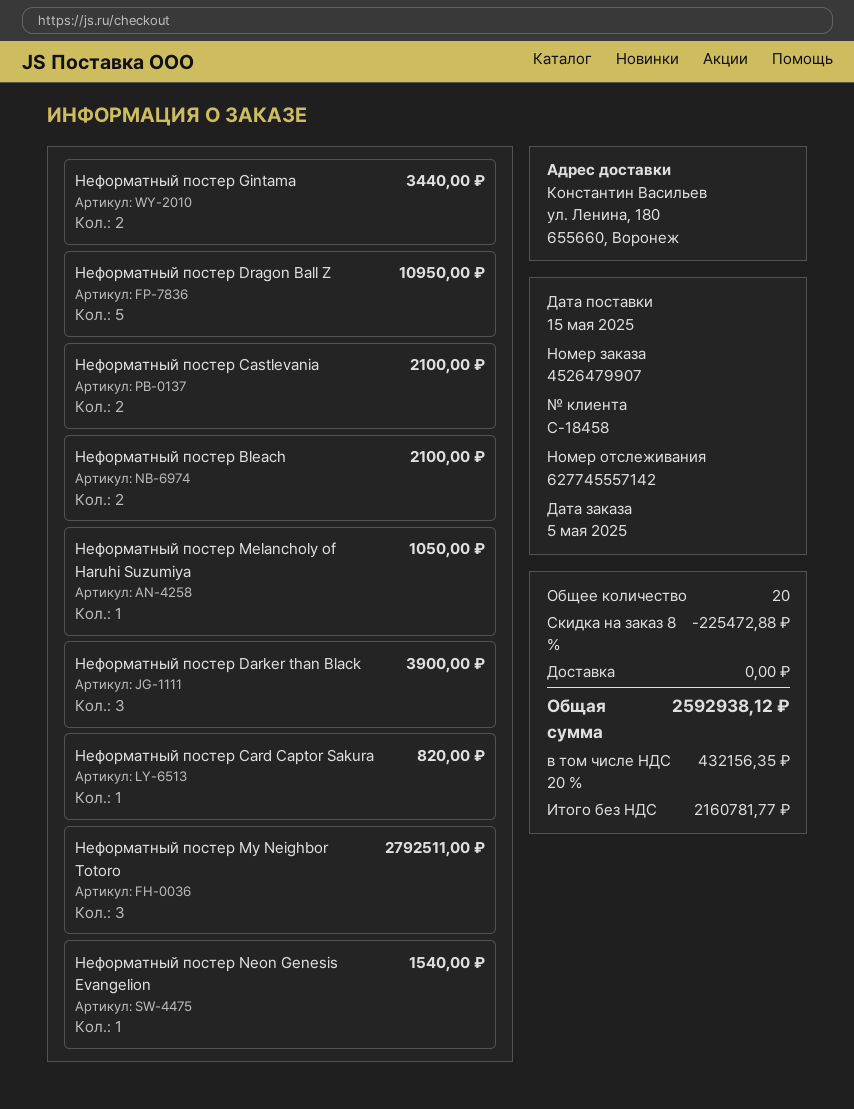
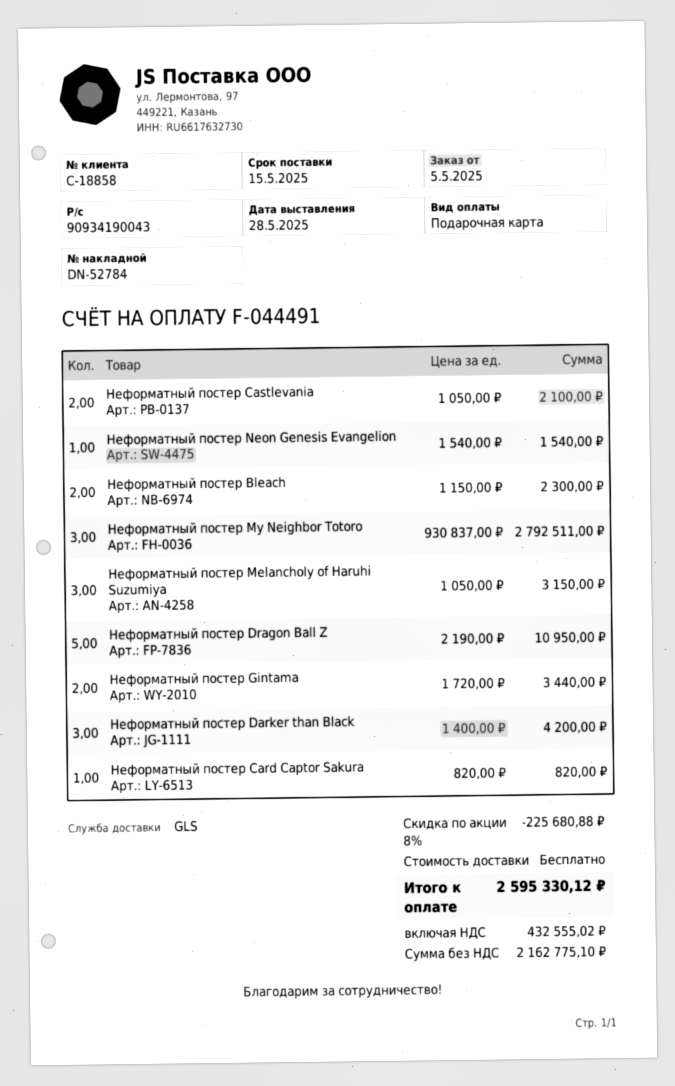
customer number: C-18458 -> C-18858
Неформатный постер Bleach: 2 for 2100.00 -> 2 for 2300.00
Неформатный постер Melancholy of Haruhi Suzumiya: 1 for 1050.00 -> 3 for 3150.00
Неформатный постер Darker than Black: 3 for 3900.00 -> 3 for 4200.00
discount: 8% = 225472.88 -> 8% = 225680.88
net: 2160781.77 -> 2162775.10
tax: 432156.35 -> 432555.02
total: 2592938.12 -> 2595330.12

